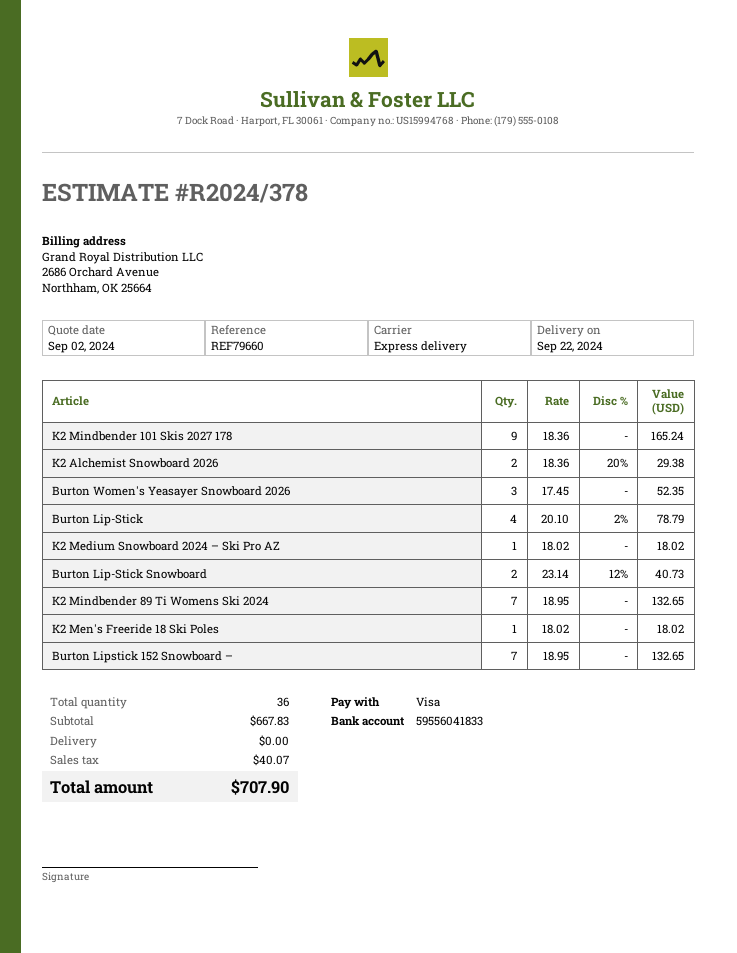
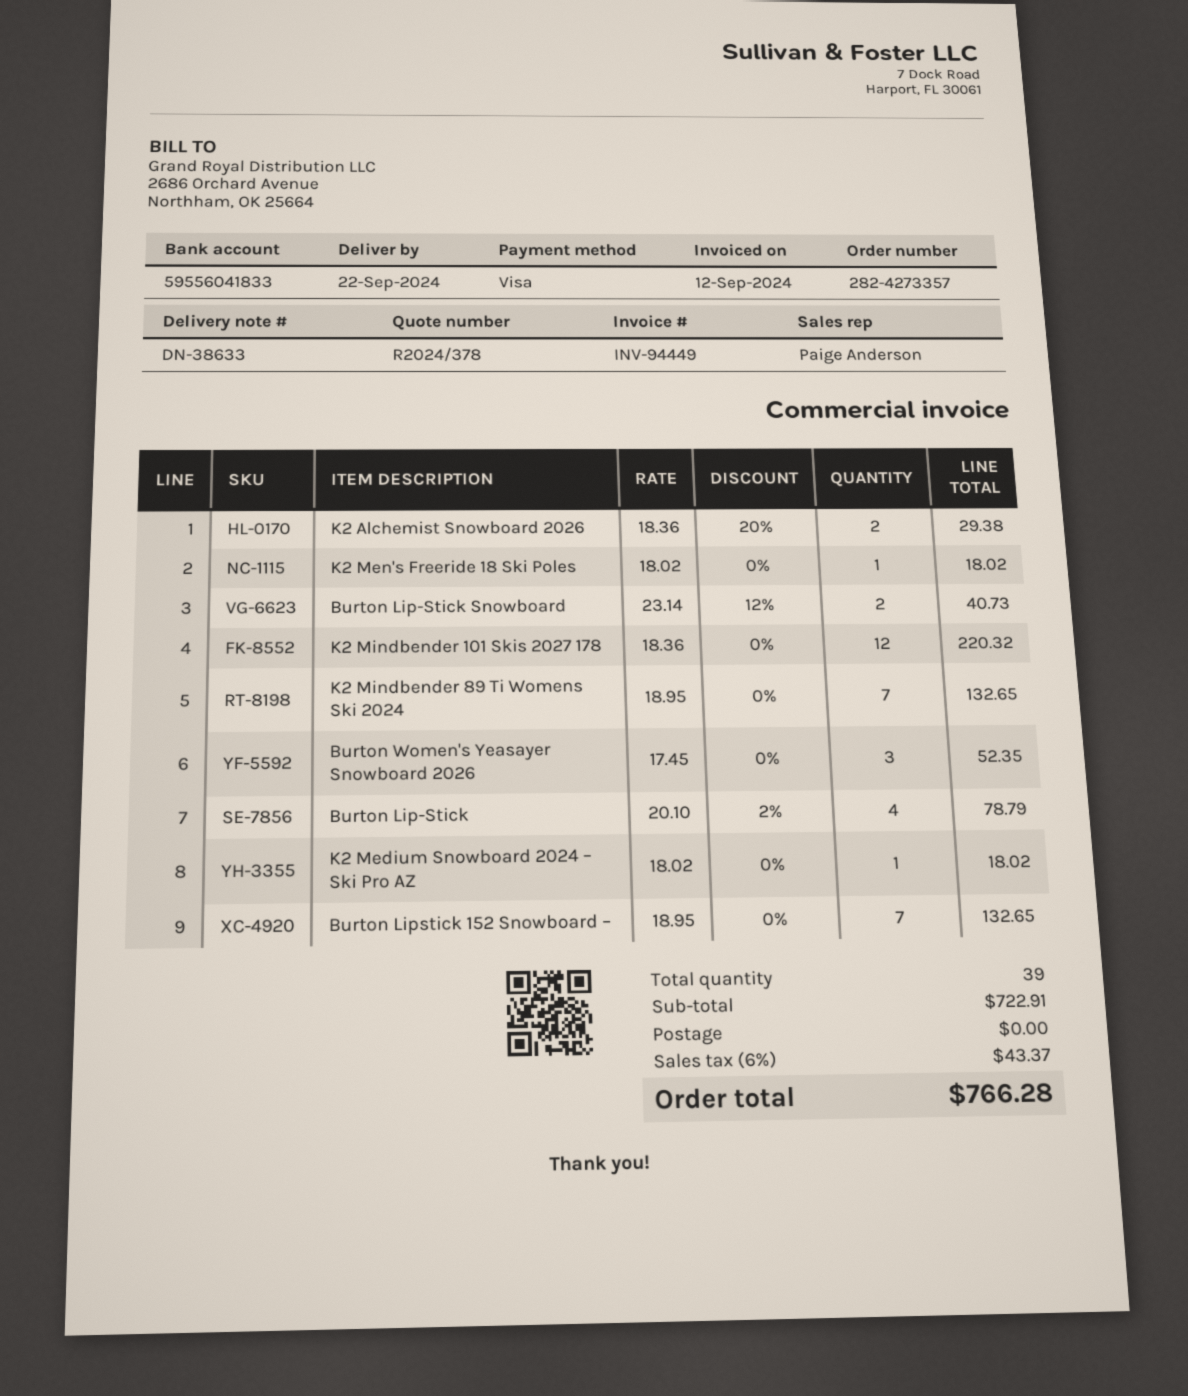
K2 Mindbender 101 Skis 2027 178: 9 x 18.36 = 165.24 -> 12 x 18.36 = 220.32
total quantity: 36 -> 39
subtotal: 667.83 -> 722.91
tax: 40.07 -> 43.37
total: 707.90 -> 766.28

